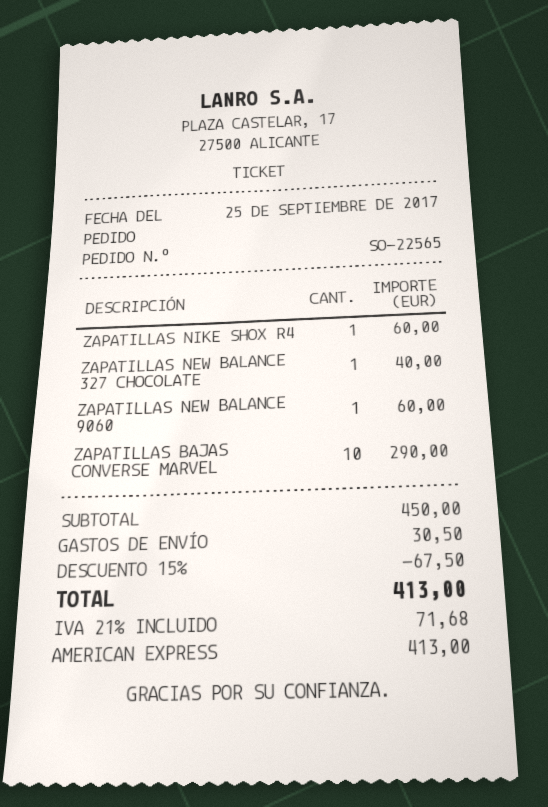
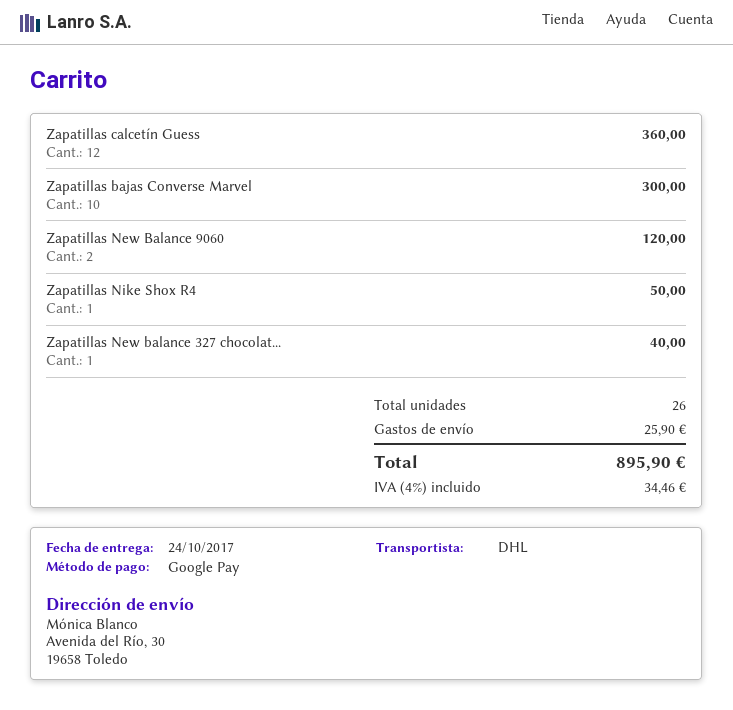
payment method: American Express -> Google Pay
ZAPATILLAS NIKE SHOX R4: 1 for 60.00 -> 1 for 50.00
ZAPATILLAS NEW BALANCE 9060: 1 for 60.00 -> 2 for 120.00
ZAPATILLAS BAJAS CONVERSE MARVEL: 10 for 290.00 -> 10 for 300.00
Zapatillas calcetín Guess: none -> 12 for 360.00
discount: 15% = 67.50 -> none
shipping: 30.50 -> 25.90
tax: 21% = 71.68 -> 4% = 34.46
total: 413.00 -> 895.90

